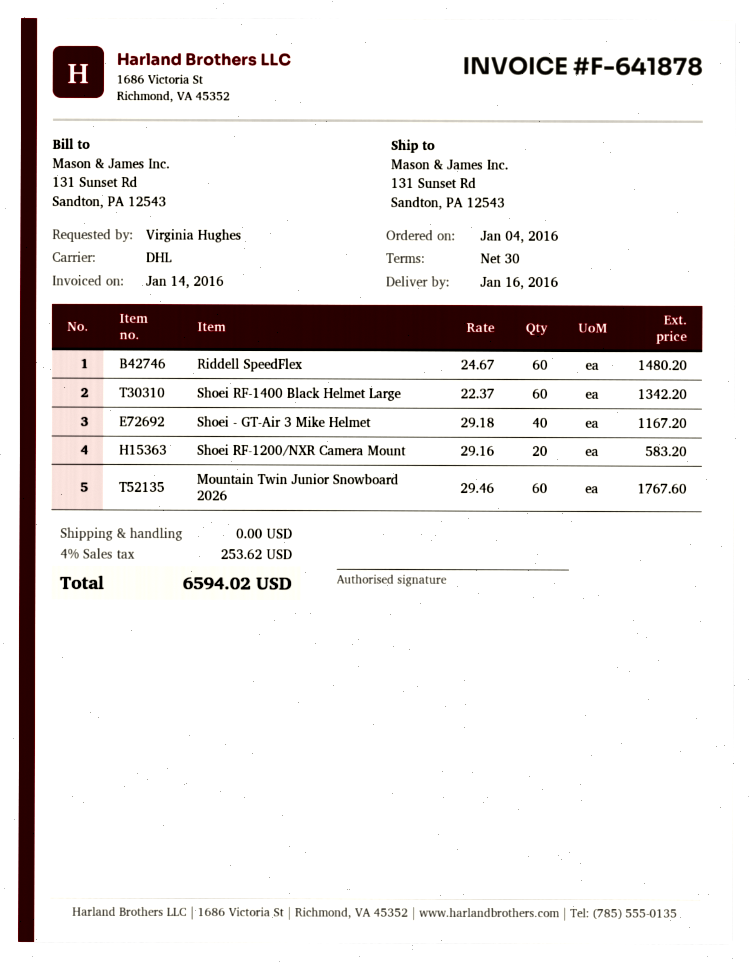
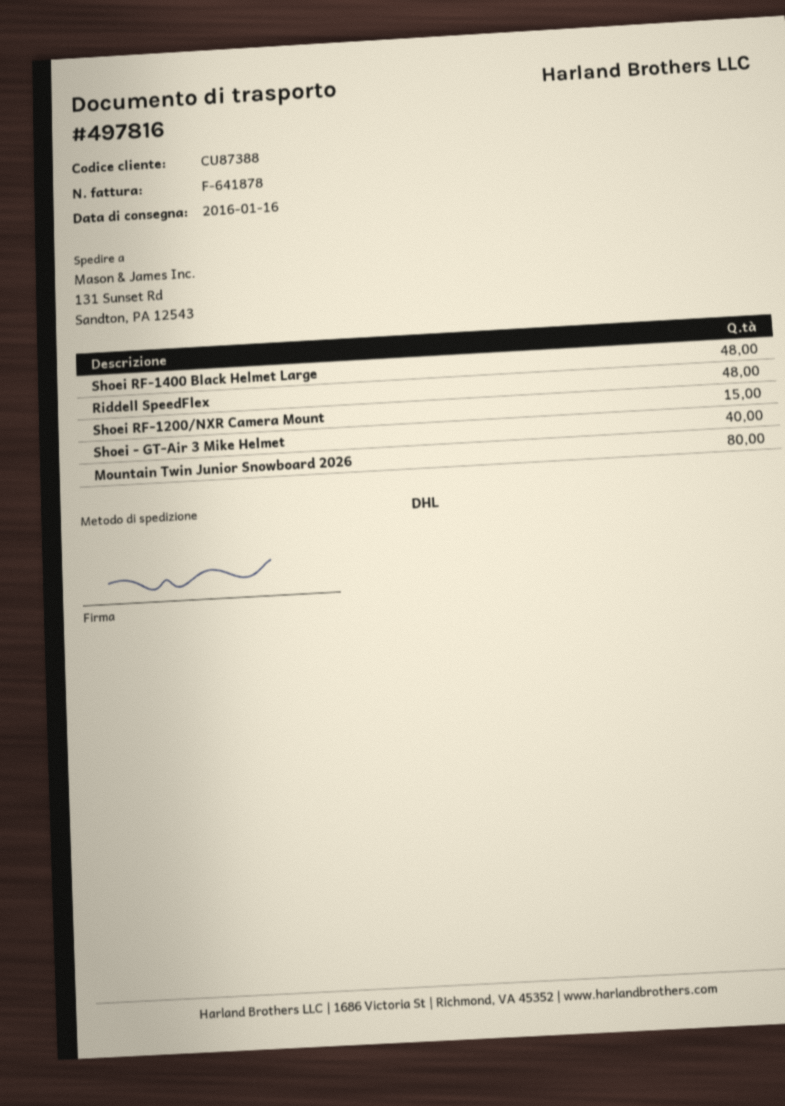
Riddell SpeedFlex: 60 -> 48
Shoei RF-1400 Black Helmet Large: 60 -> 48
Shoei RF-1200/NXR Camera Mount: 20 -> 15
Mountain Twin Junior Snowboard 2026: 60 -> 80

